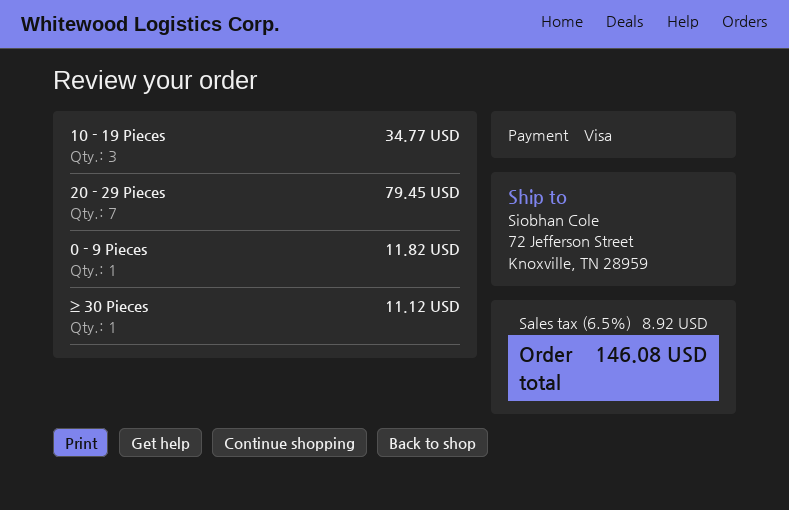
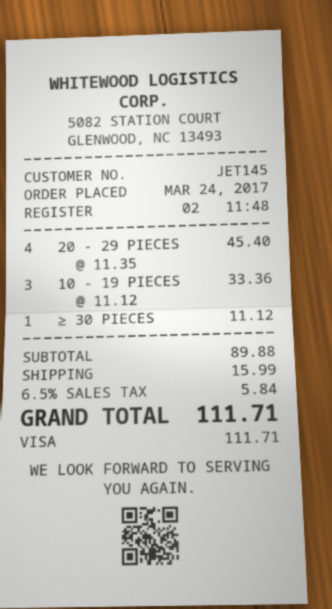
10 - 19 Pieces: 3 for 34.77 -> 3 for 33.36
20 - 29 Pieces: 7 for 79.45 -> 4 for 45.40
0 - 9 Pieces: 1 for 11.82 -> none
shipping: none -> 15.99
tax: 6.5% = 8.92 -> 6.5% = 5.84
total: 146.08 -> 111.71

